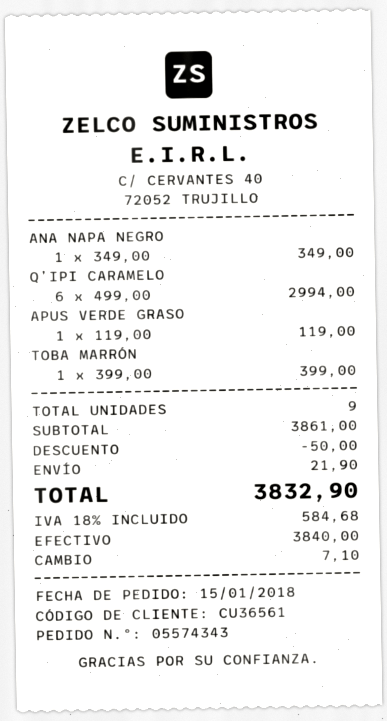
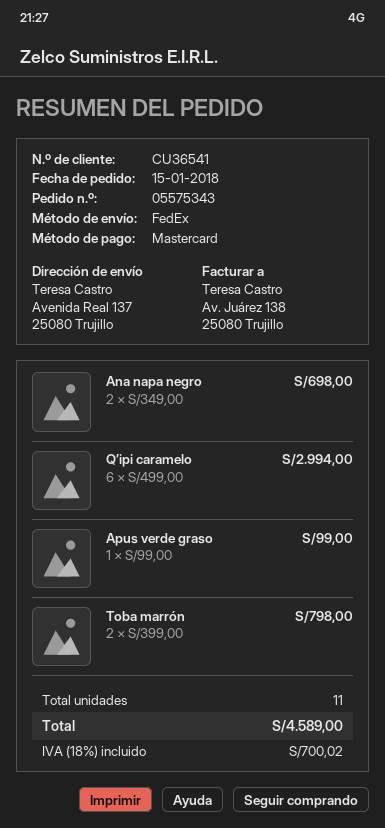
order number: 05574343 -> 05575343
customer number: CU36561 -> CU36541
payment method: cash -> Mastercard
ANA NAPA NEGRO: 1 x 349.00 = 349.00 -> 2 x 349.00 = 698.00
APUS VERDE GRASO: 1 x 119.00 = 119.00 -> 1 x 99.00 = 99.00
TOBA MARRÓN: 1 x 399.00 = 399.00 -> 2 x 399.00 = 798.00
total quantity: 9 -> 11
discount: 50.00 -> none
shipping: 21.90 -> none
tax: 18% = 584.68 -> 18% = 700.02
total: 3832.90 -> 4589.00

